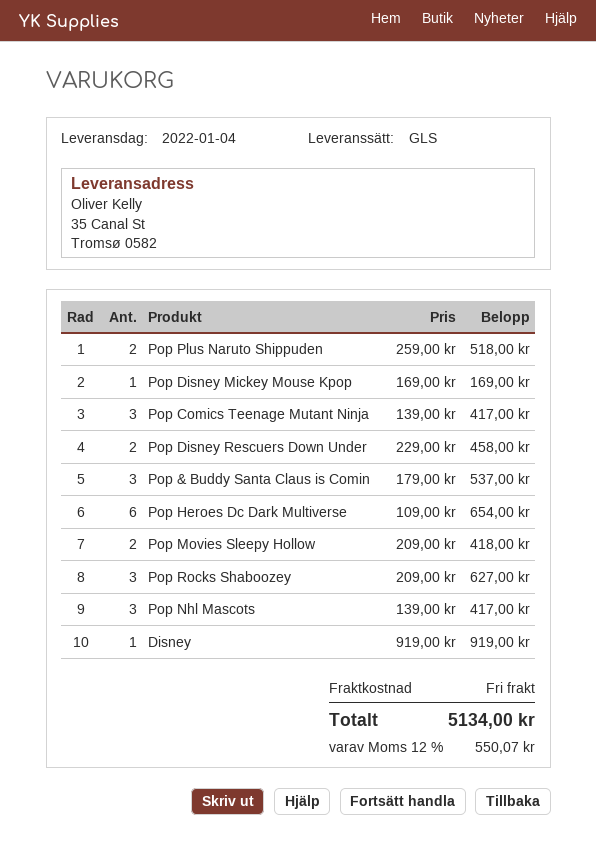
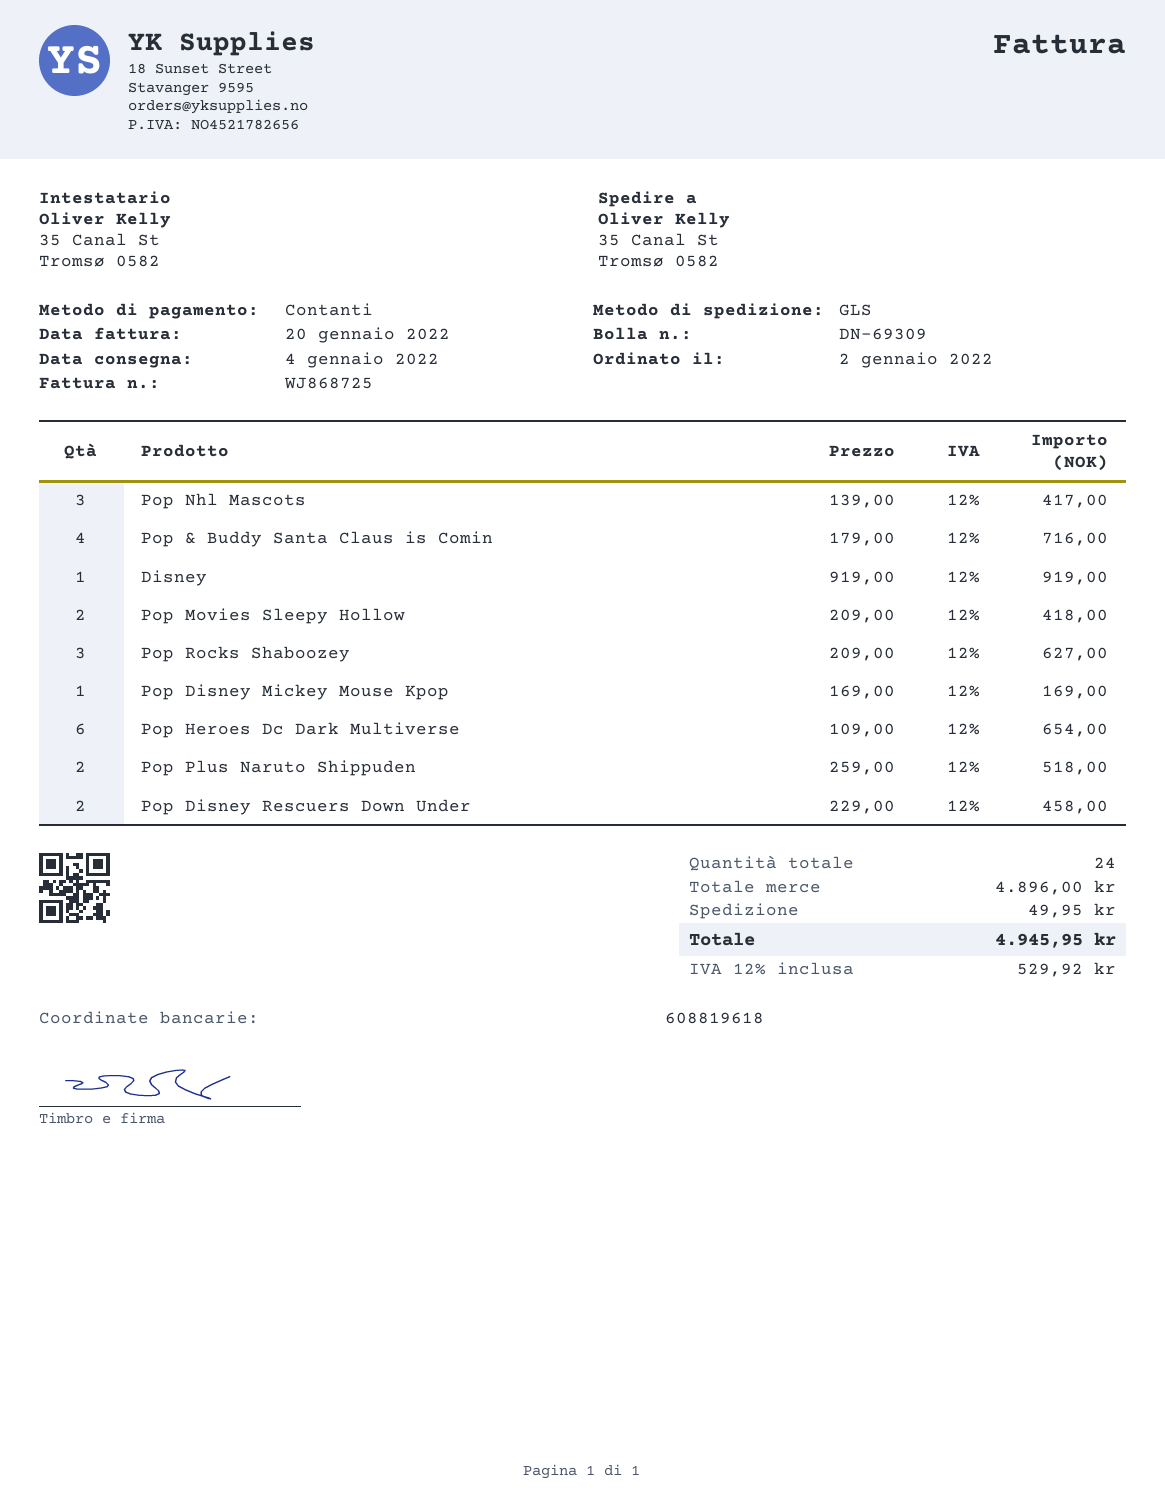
Pop Comics Teenage Mutant Ninja: 3 x 139.00 = 417.00 -> none
Pop & Buddy Santa Claus is Comin: 3 x 179.00 = 537.00 -> 4 x 179.00 = 716.00
shipping: 0.00 -> 49.95
tax: 12% = 550.07 -> 12% = 529.92
total: 5134.00 -> 4945.95

